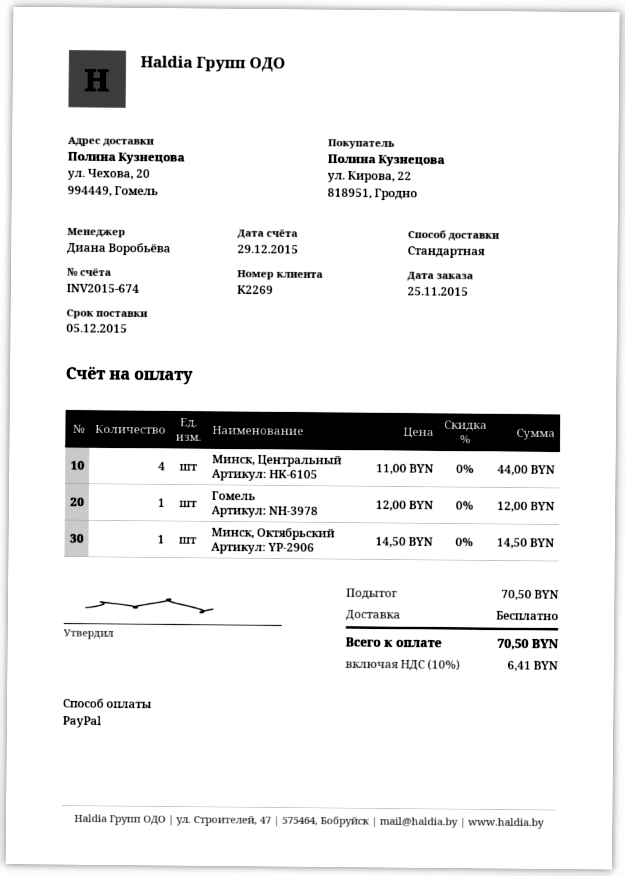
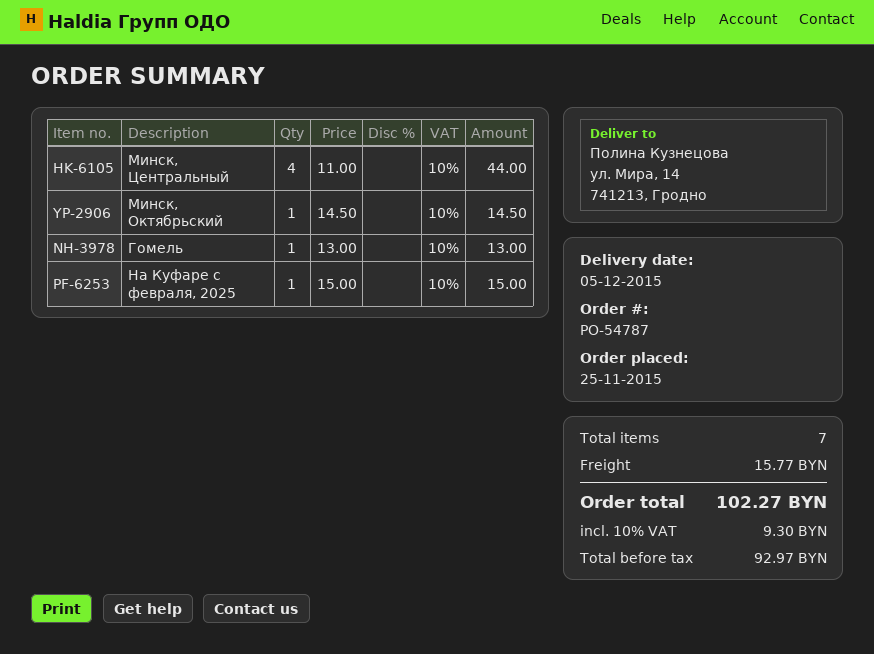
ship to: ул. Чехова, 20, 994449, Гомель -> ул. Мира, 14, 741213, Гродно
Гомель: 1 x 12.00 = 12.00 -> 1 x 13.00 = 13.00
На Куфаре с февраля, 2025: none -> 1 x 15.00 = 15.00
shipping: 0.00 -> 15.77
tax: 10% = 6.41 -> 10% = 9.30
total: 70.50 -> 102.27

